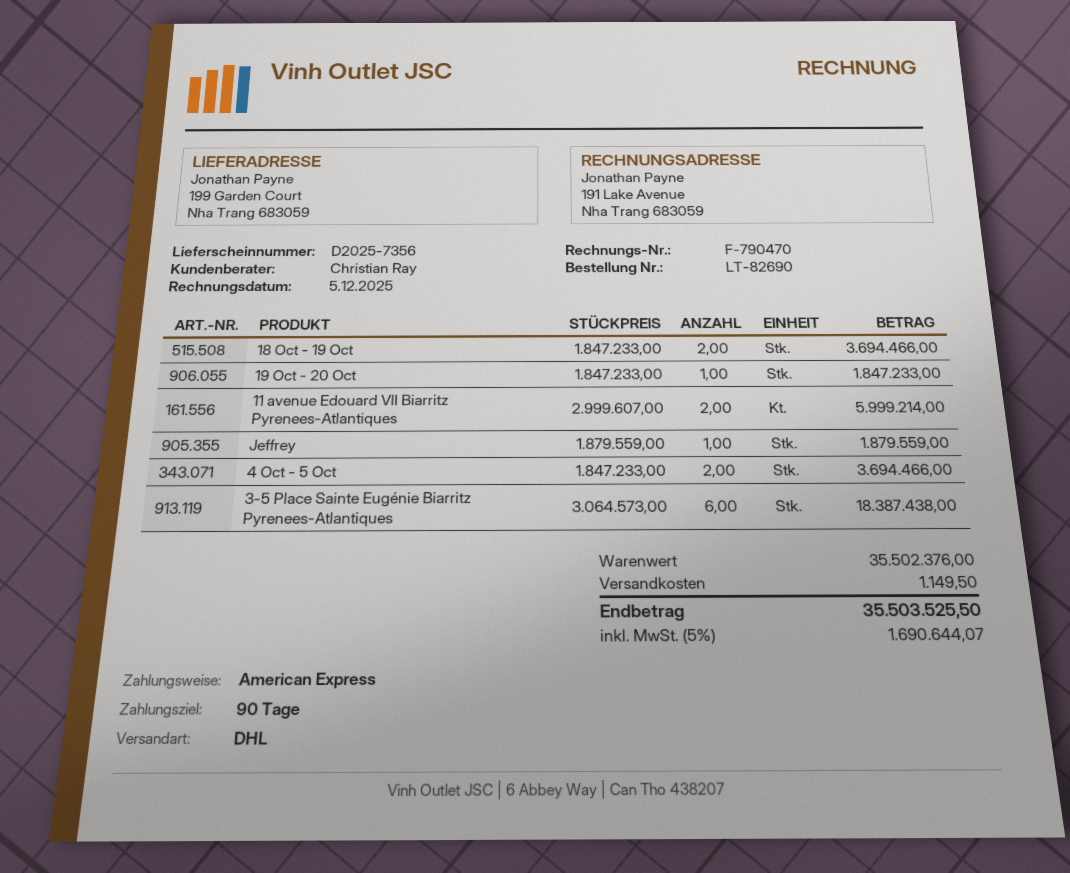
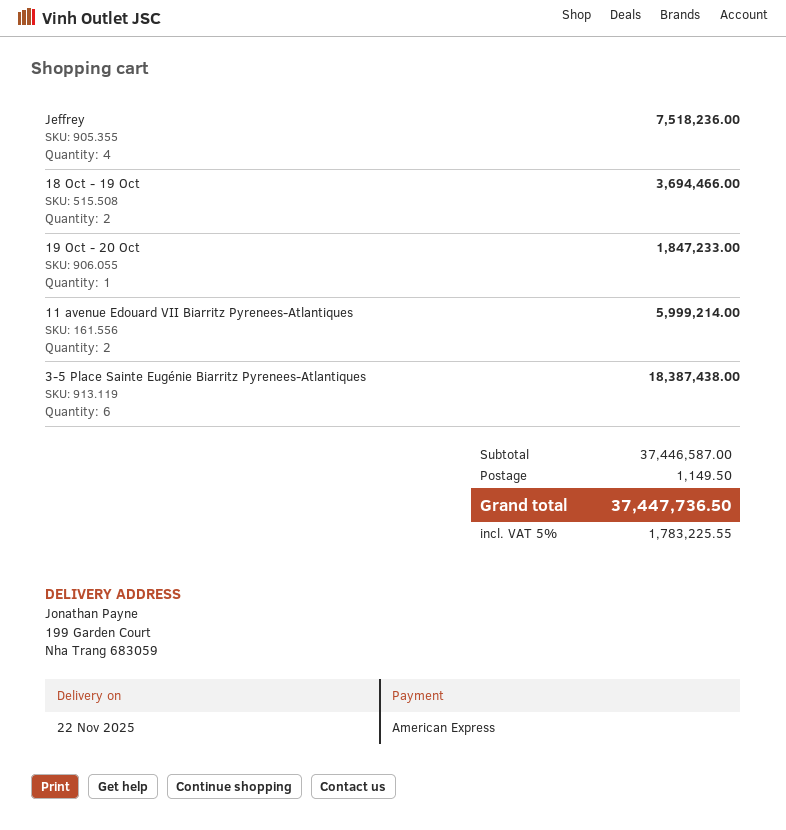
Jeffrey: 1 for 1879559.00 -> 4 for 7518236.00
4 Oct - 5 Oct: 2 for 3694466.00 -> none
subtotal: 35502376.00 -> 37446587.00
tax: 5% = 1690644.07 -> 5% = 1783225.55
total: 35503525.50 -> 37447736.50

